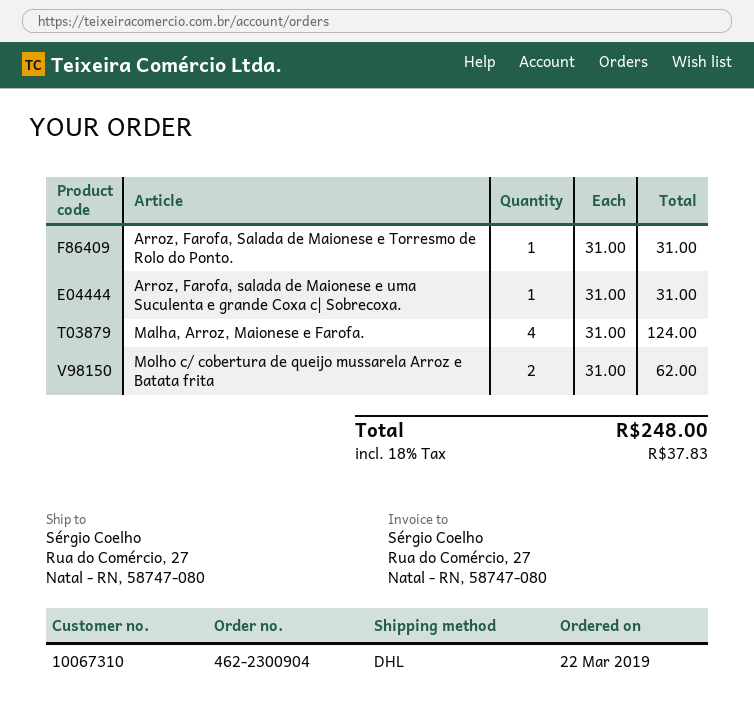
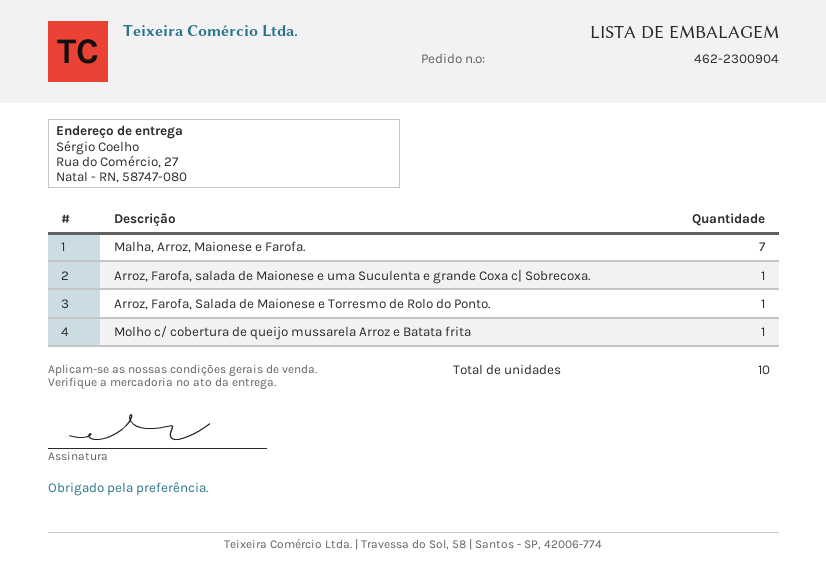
Malha, Arroz, Maionese e Farofa.: 4 -> 7
Molho c/ cobertura de queijo mussarela Arroz e Batata frita: 2 -> 1

